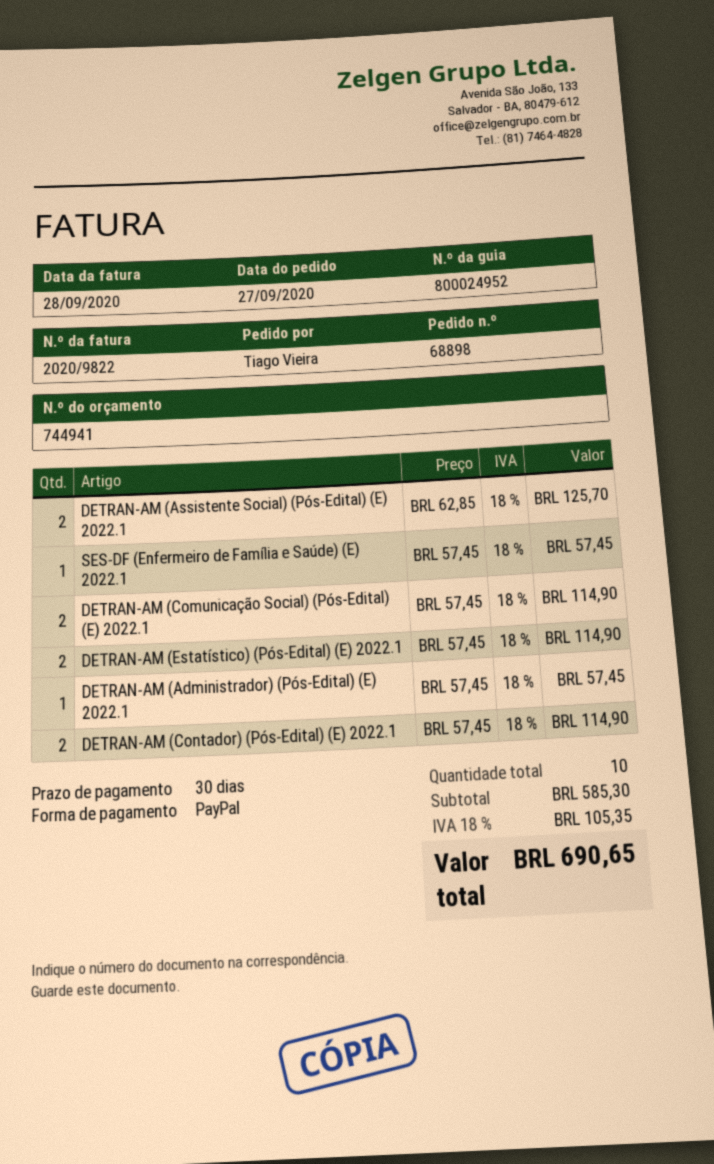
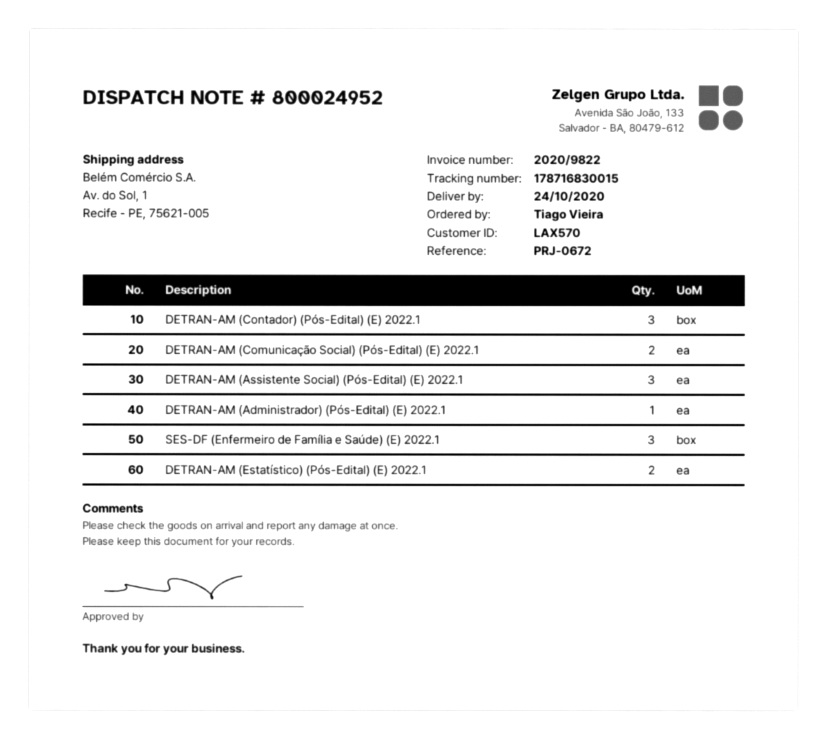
DETRAN-AM (Assistente Social) (Pós-Edital) (E) 2022.1: 2 -> 3
SES-DF (Enfermeiro de Família e Saúde) (E) 2022.1: 1 -> 3
DETRAN-AM (Contador) (Pós-Edital) (E) 2022.1: 2 -> 3

